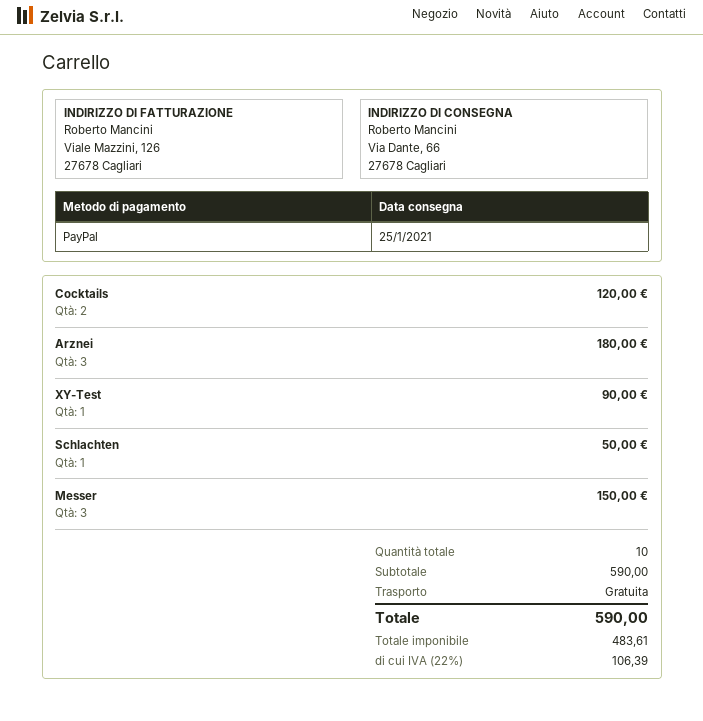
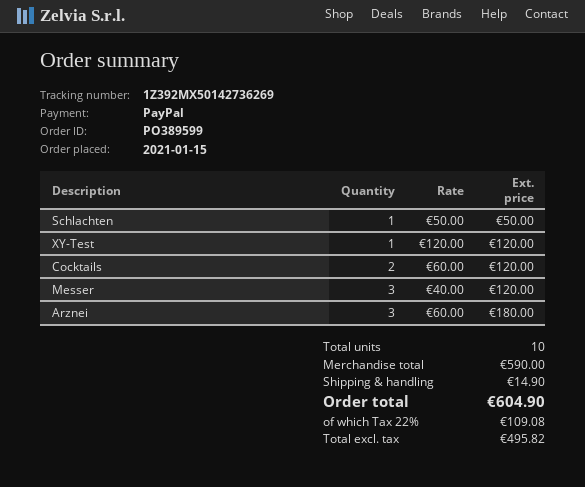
XY-Test: 1 for 90.00 -> 1 for 120.00
Messer: 3 for 150.00 -> 3 for 120.00
shipping: 0.00 -> 14.90
net: 483.61 -> 495.82
tax: 22% = 106.39 -> 22% = 109.08
total: 590.00 -> 604.90

